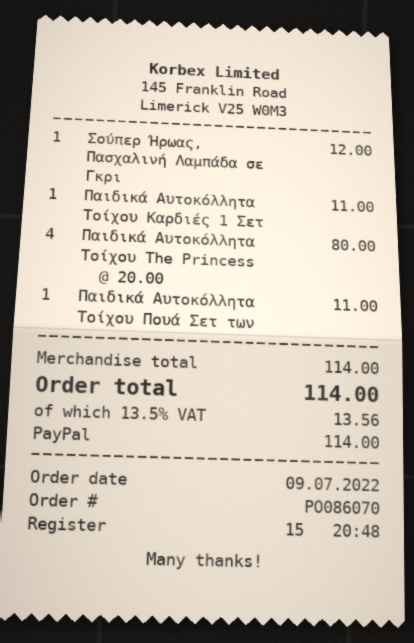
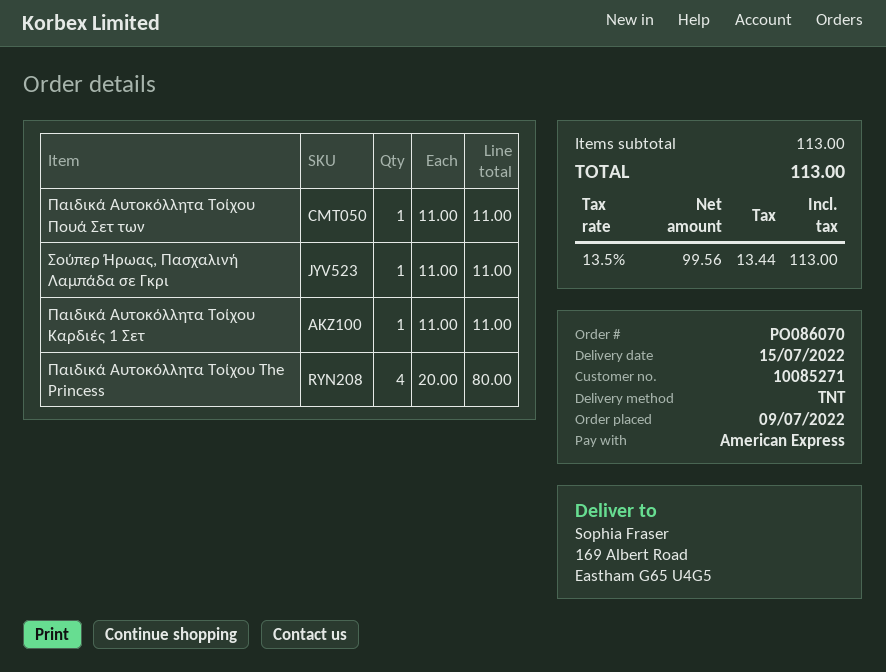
payment method: PayPal -> American Express
Σούπερ Ήρωας, Πασχαλινή Λαμπάδα σε Γκρι: 1 x 12.00 = 12.00 -> 1 x 11.00 = 11.00
subtotal: 114.00 -> 113.00
tax: 13.5% = 13.56 -> 13.5% = 13.44
total: 114.00 -> 113.00

